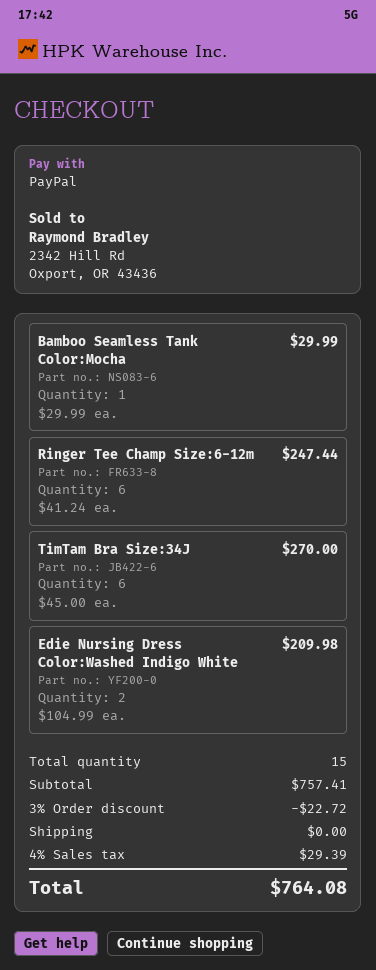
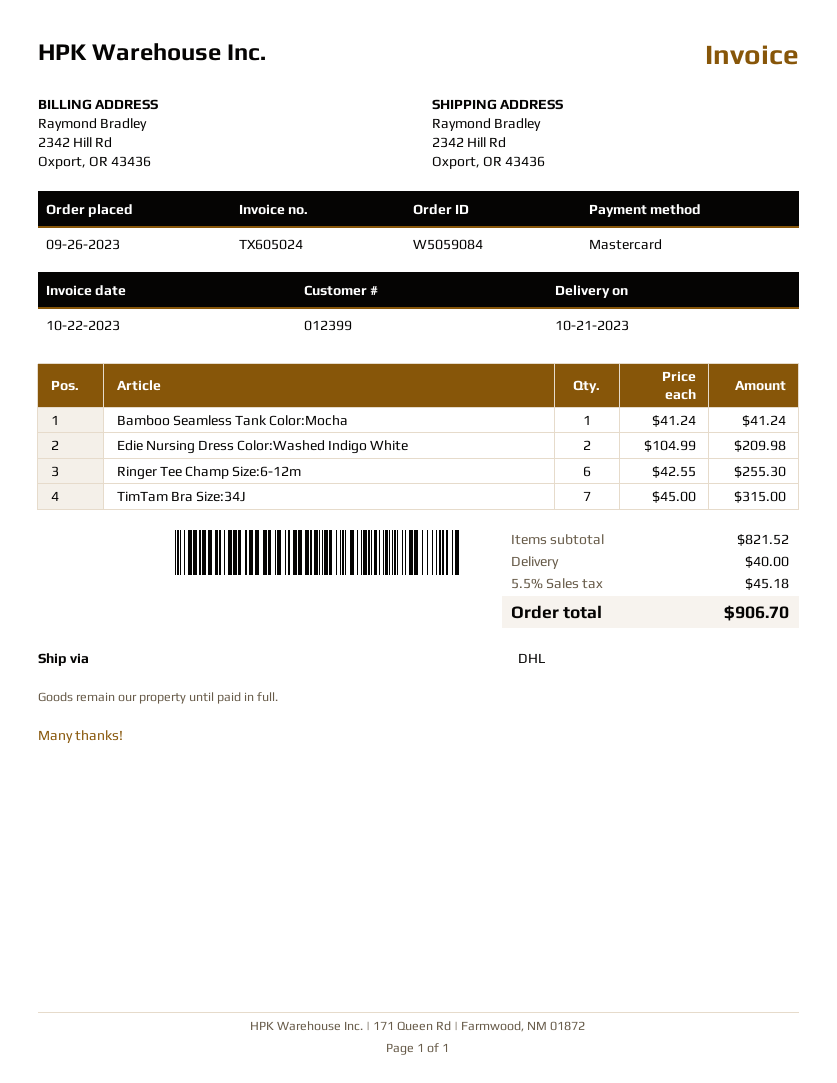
payment method: PayPal -> Mastercard
Bamboo Seamless Tank Color:Mocha: 1 x 29.99 = 29.99 -> 1 x 41.24 = 41.24
Ringer Tee Champ Size:6-12m: 6 x 41.24 = 247.44 -> 6 x 42.55 = 255.30
TimTam Bra Size:34J: 6 x 45.00 = 270.00 -> 7 x 45.00 = 315.00
subtotal: 757.41 -> 821.52
discount: 3% = 22.72 -> none
shipping: 0.00 -> 40.00
tax: 4% = 29.39 -> 5.5% = 45.18
total: 764.08 -> 906.70

